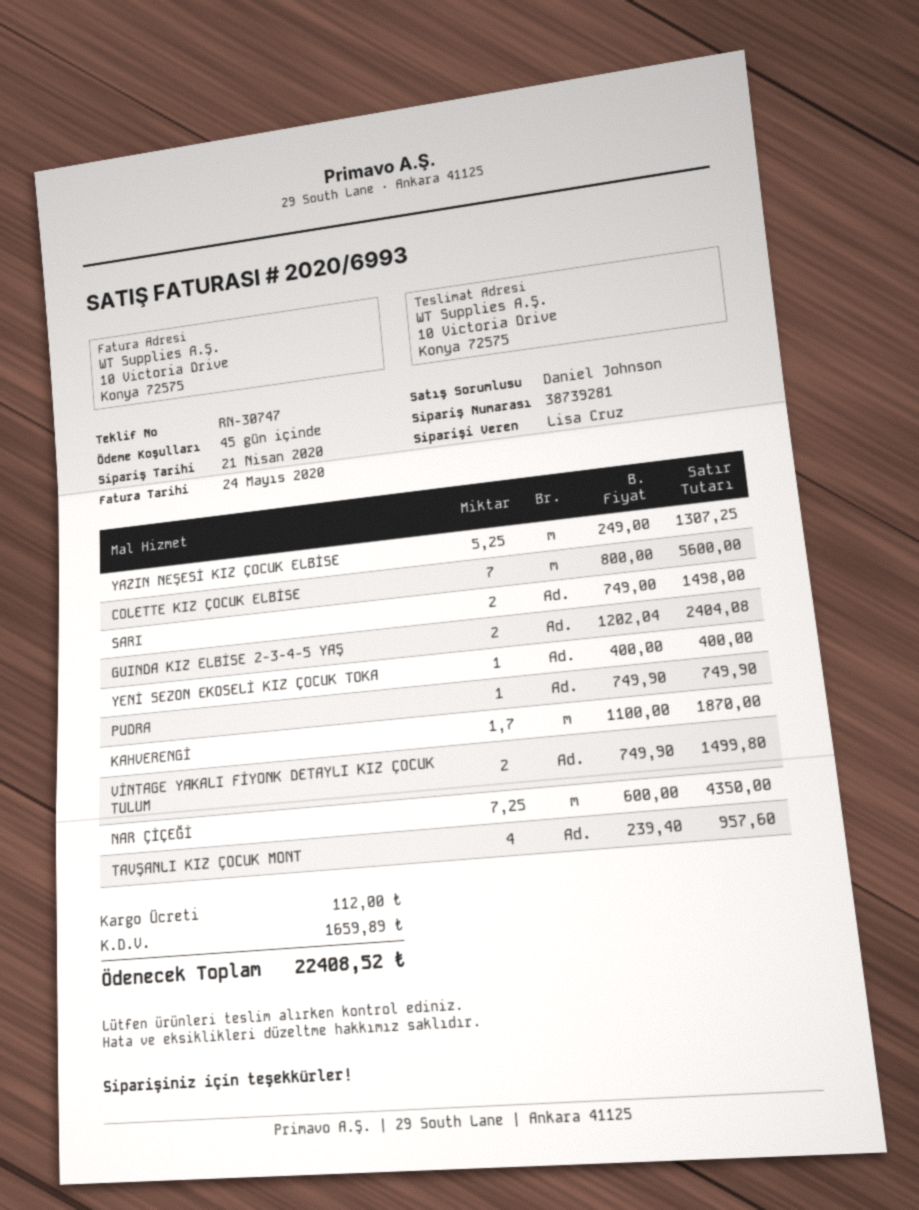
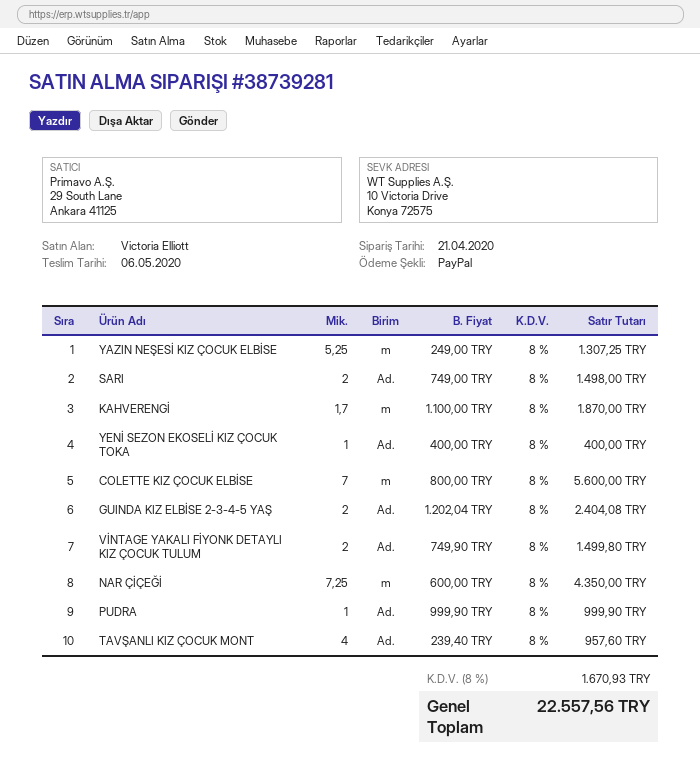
ordered by: Lisa Cruz -> Victoria Elliott
PUDRA: 1 x 749.90 = 749.90 -> 1 x 999.90 = 999.90
shipping: 112.00 -> none
tax: 1659.89 -> 1670.93
total: 22408.52 -> 22557.56

